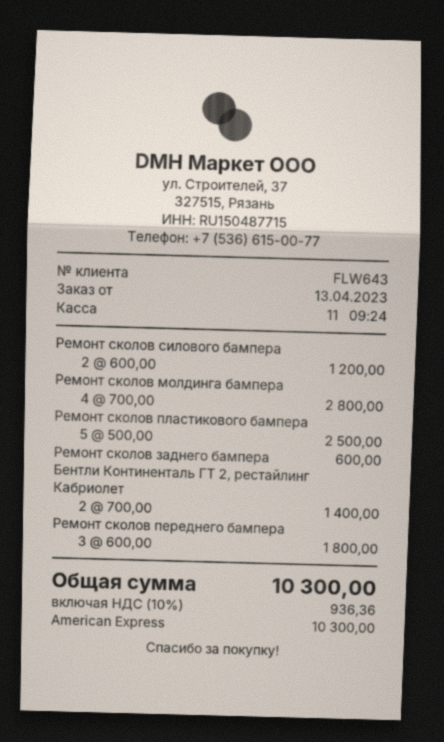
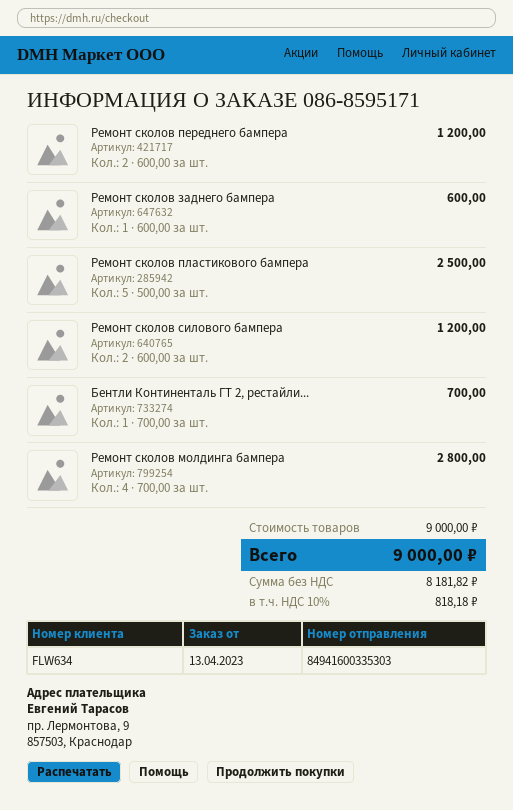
customer number: FLW643 -> FLW634
Бентли Континенталь ГТ 2, рестайлинг Кабриолет: 2 x 700.00 = 1400.00 -> 1 x 700.00 = 700.00
Ремонт сколов переднего бампера: 3 x 600.00 = 1800.00 -> 2 x 600.00 = 1200.00
tax: 10% = 936.36 -> 10% = 818.18
total: 10300.00 -> 9000.00

